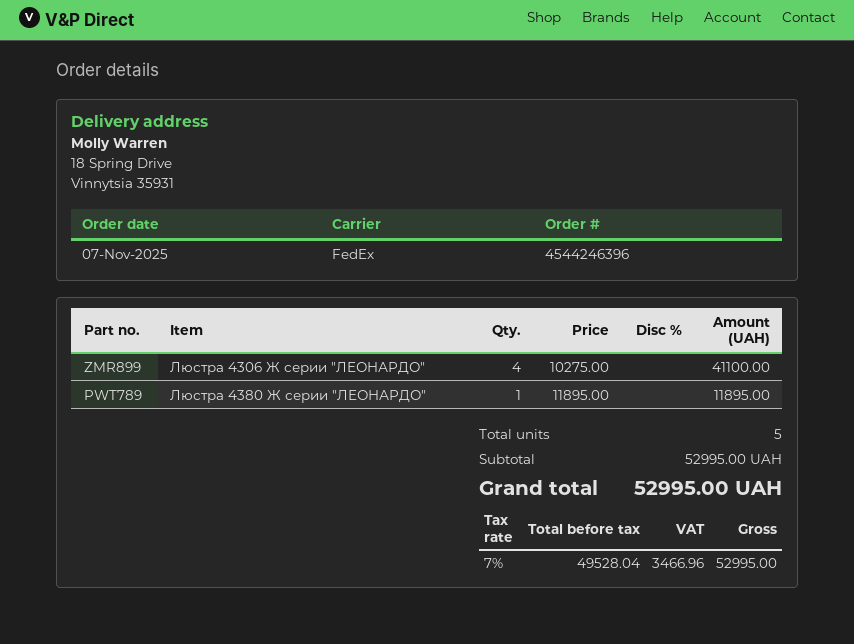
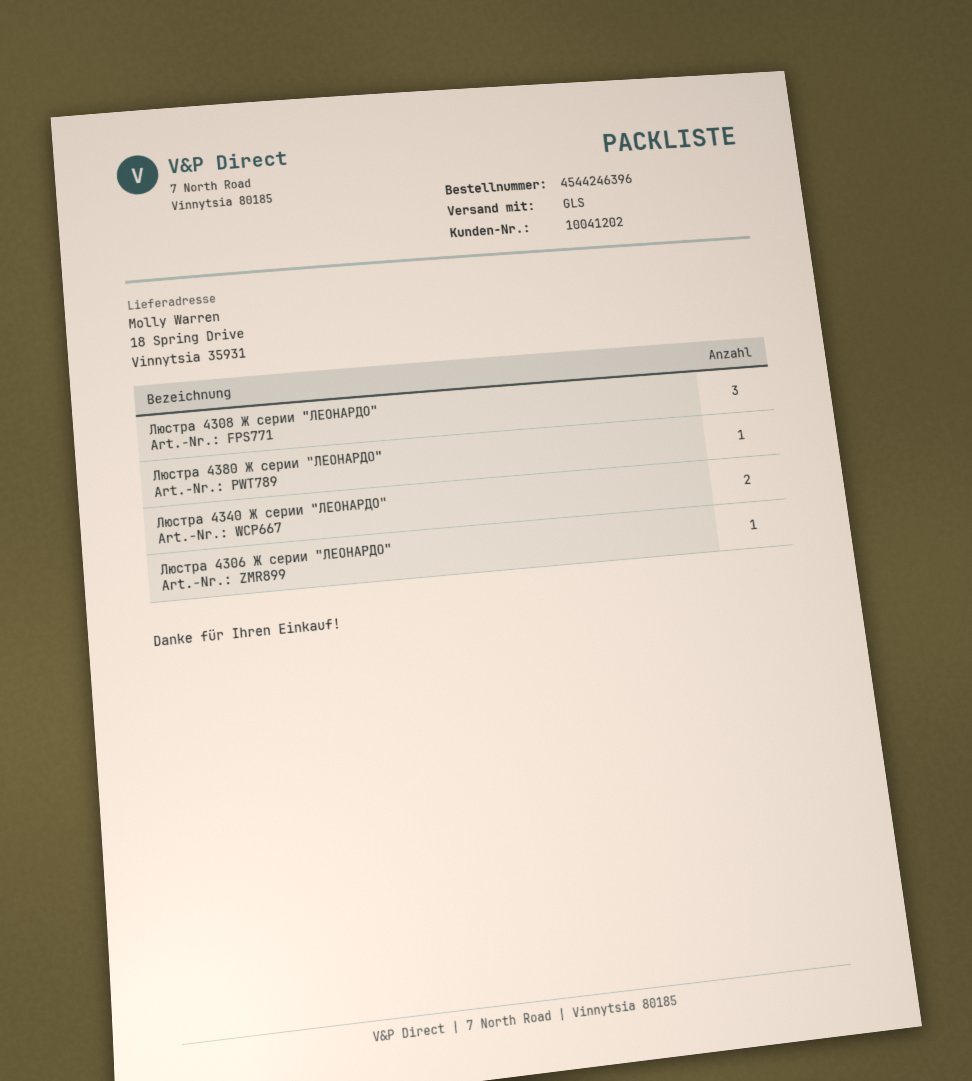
shipping method: FedEx -> GLS
Люстра 4306 Ж серии "ЛЕОНАРДО": 4 -> 1
Люстра 4308 Ж серии "ЛЕОНАРДО": none -> 3
Люстра 4340 Ж серии "ЛЕОНАРДО": none -> 2

